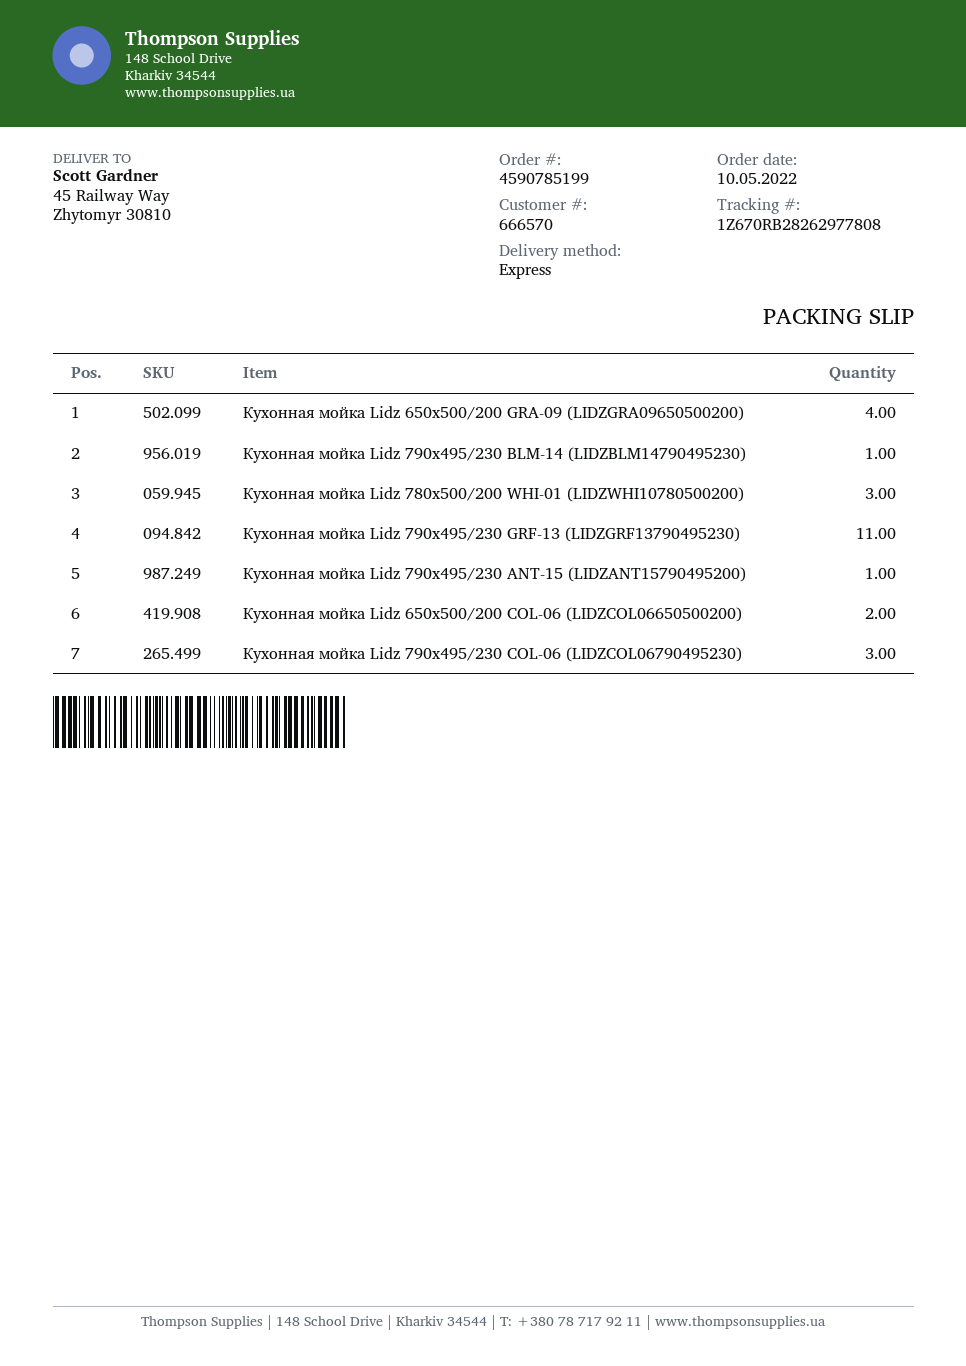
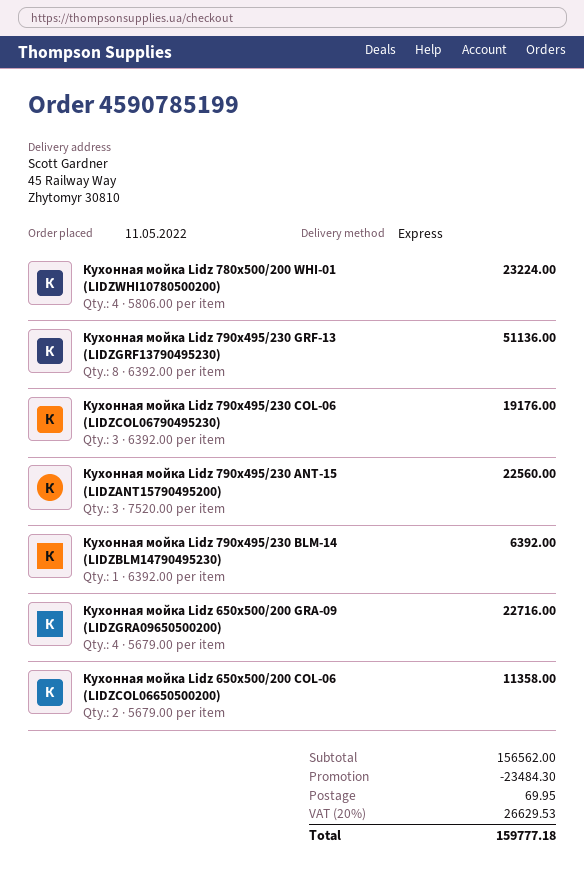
order date: 2022-05-10 -> 2022-05-11
Кухонная мойка Lidz 780x500/200 WHI-01 (LIDZWHI10780500200): 3 -> 4
Кухонная мойка Lidz 790x495/230 GRF-13 (LIDZGRF13790495230): 11 -> 8
Кухонная мойка Lidz 790x495/230 ANT-15 (LIDZANT15790495200): 1 -> 3

